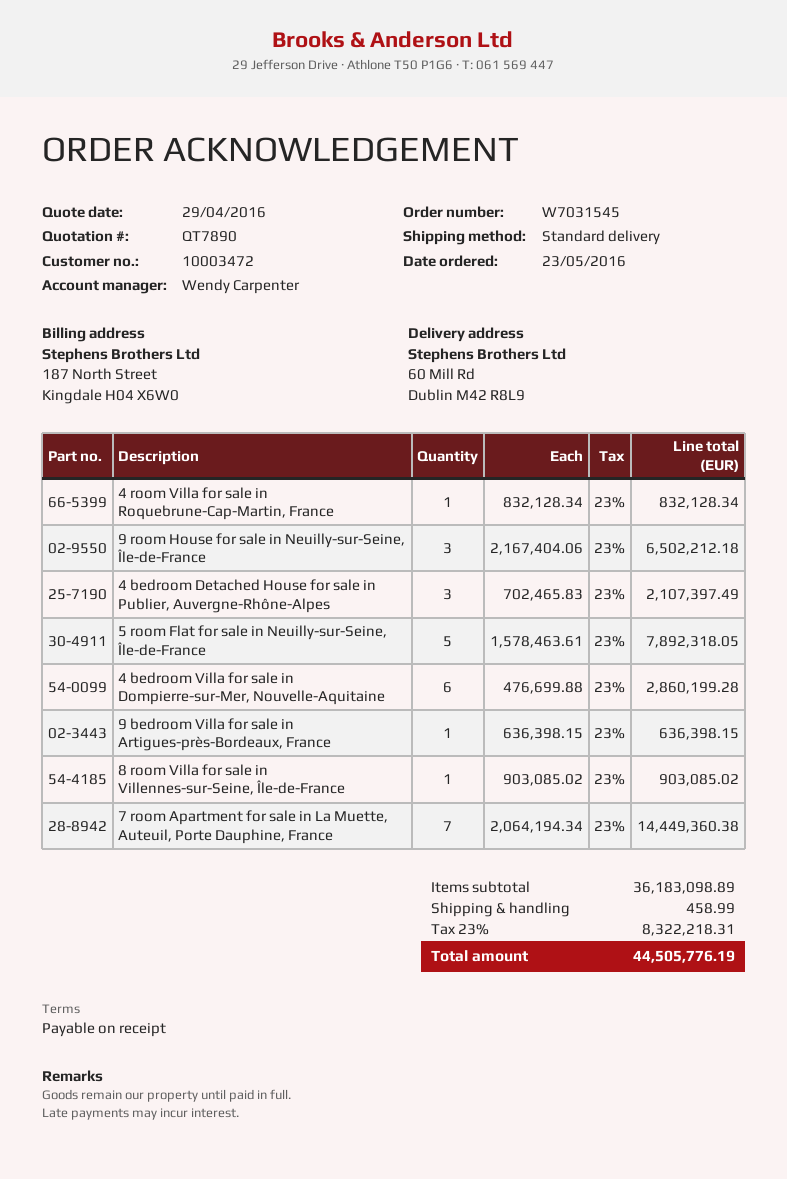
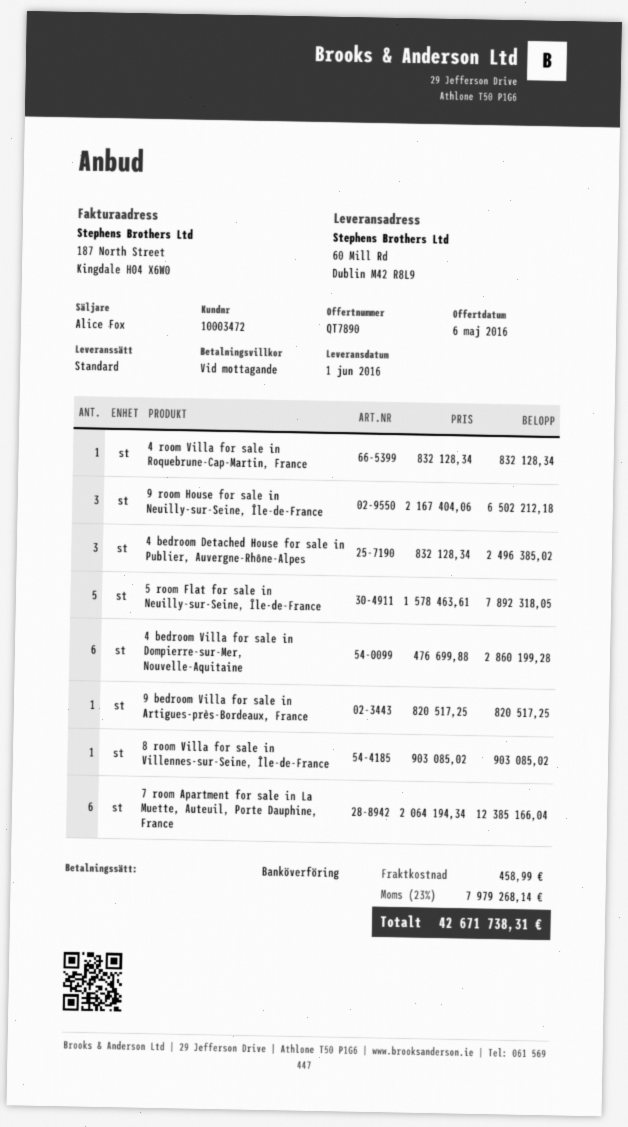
quote date: 2016-04-29 -> 2016-05-06
sales rep: Wendy Carpenter -> Alice Fox
4 bedroom Detached House for sale in Publier, Auvergne-Rhône-Alpes: 3 x 702465.83 = 2107397.49 -> 3 x 832128.34 = 2496385.02
9 bedroom Villa for sale in Artigues-près-Bordeaux, France: 1 x 636398.15 = 636398.15 -> 1 x 820517.25 = 820517.25
7 room Apartment for sale in La Muette, Auteuil, Porte Dauphine, France: 7 x 2064194.34 = 14449360.38 -> 6 x 2064194.34 = 12385166.04
tax: 23% = 8322218.31 -> 23% = 7979268.14
total: 44505776.19 -> 42671738.31

